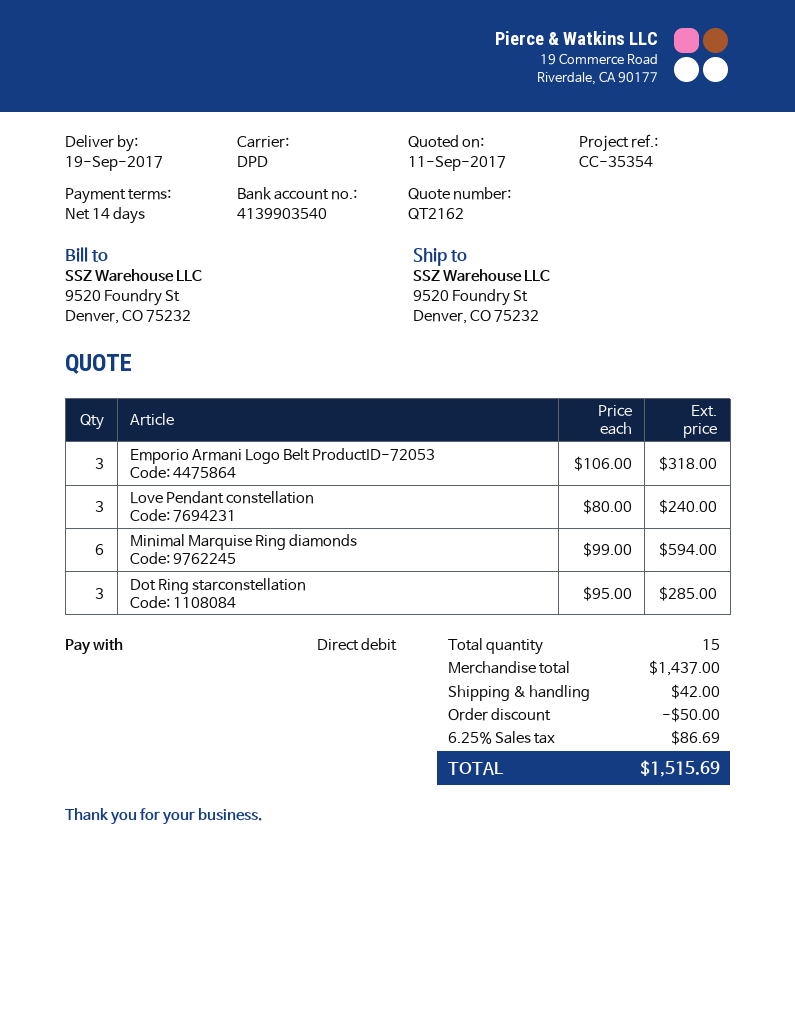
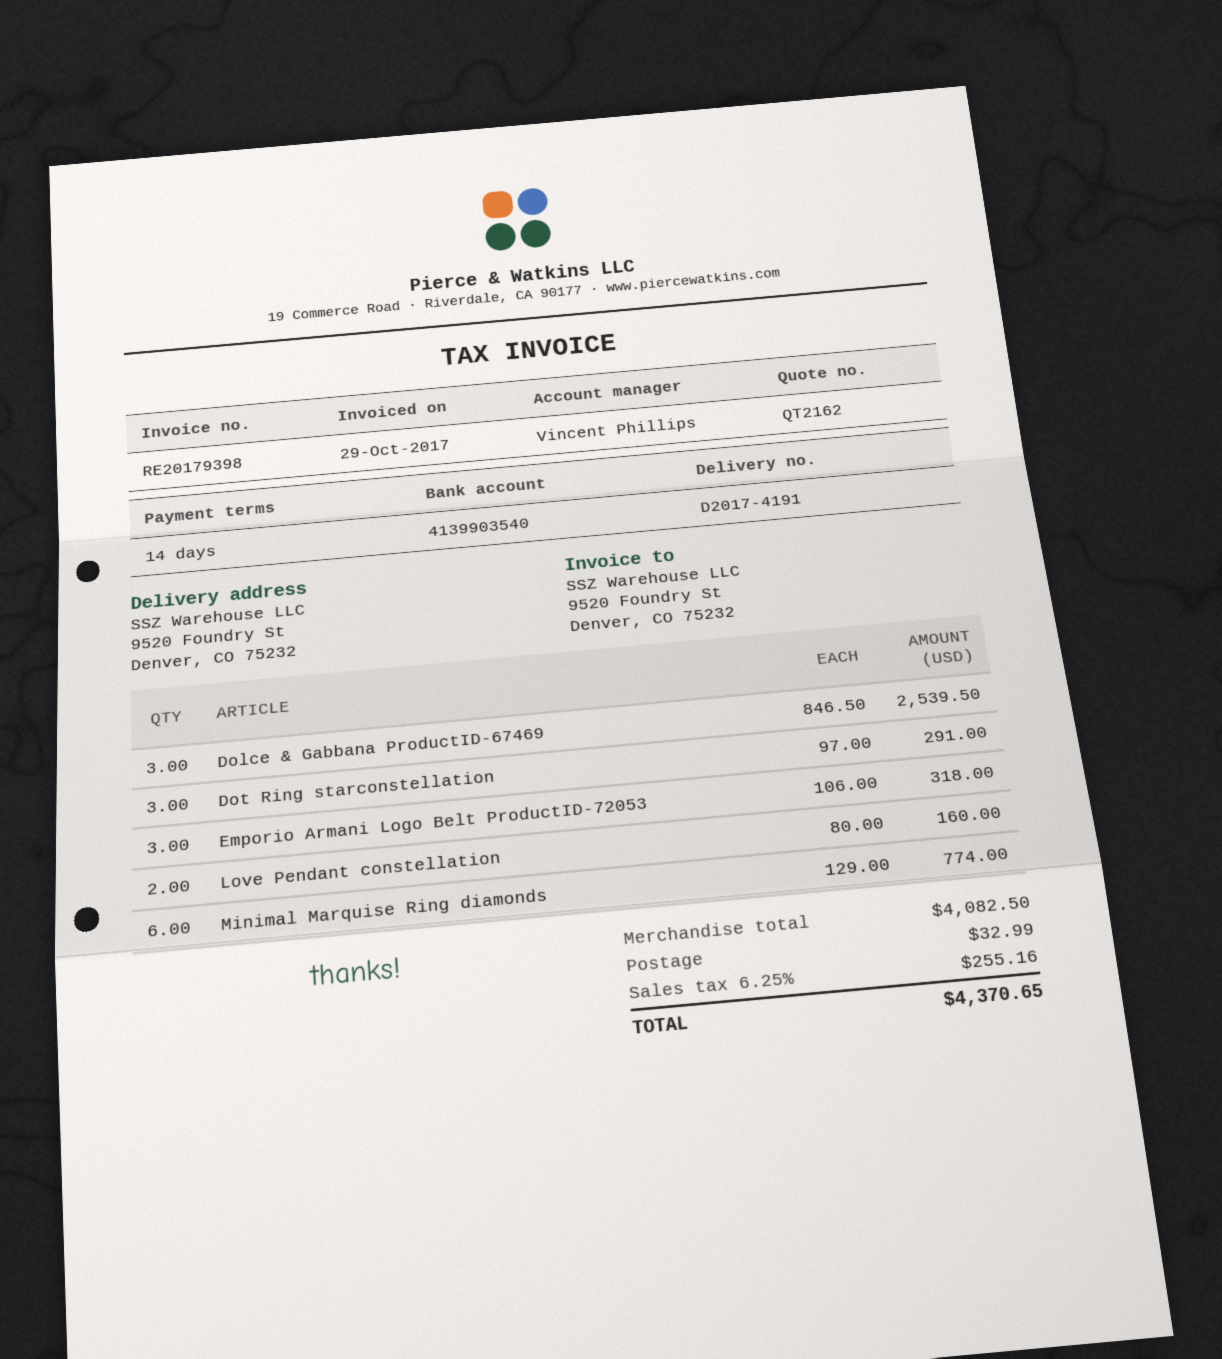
Love Pendant constellation: 3 x 80.00 = 240.00 -> 2 x 80.00 = 160.00
Minimal Marquise Ring diamonds: 6 x 99.00 = 594.00 -> 6 x 129.00 = 774.00
Dot Ring starconstellation: 3 x 95.00 = 285.00 -> 3 x 97.00 = 291.00
Dolce & Gabbana ProductID-67469: none -> 3 x 846.50 = 2539.50
subtotal: 1437.00 -> 4082.50
discount: 50.00 -> none
shipping: 42.00 -> 32.99
tax: 6.25% = 86.69 -> 6.25% = 255.16
total: 1515.69 -> 4370.65

